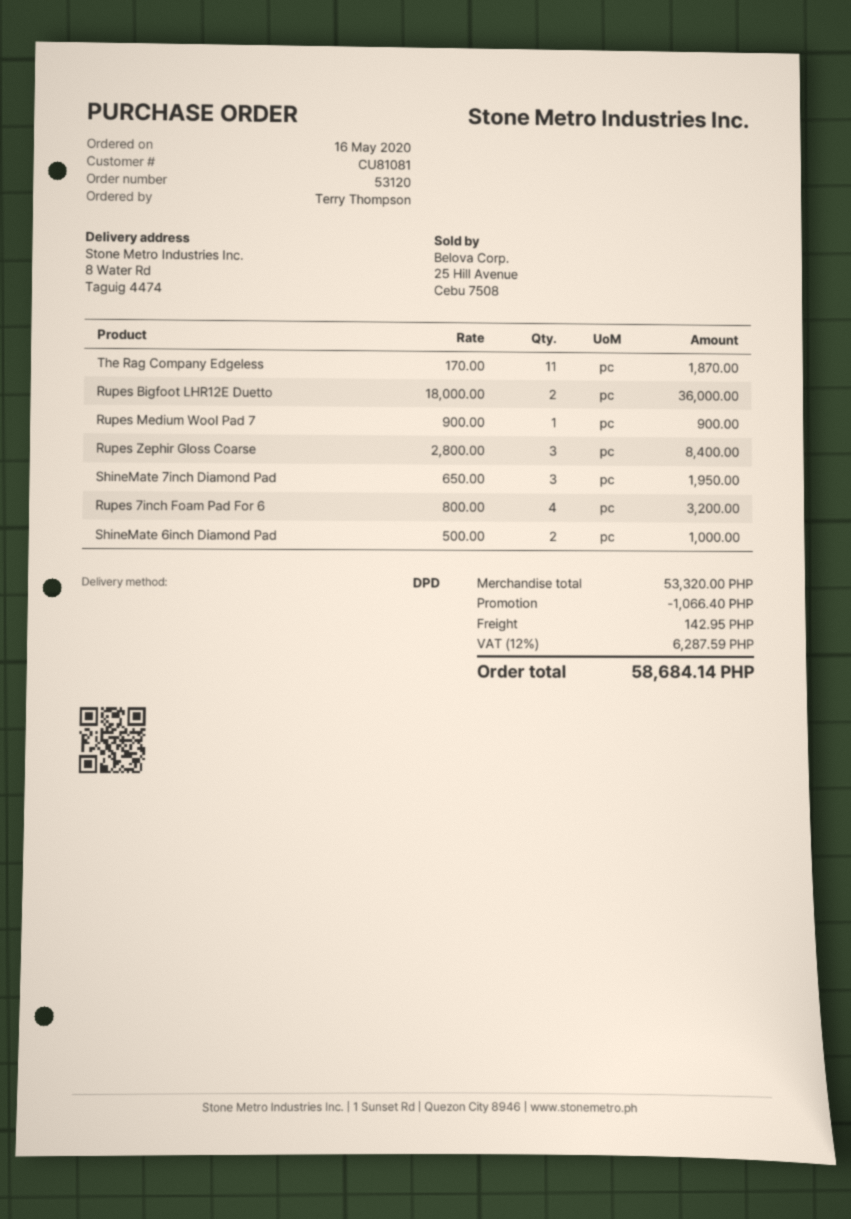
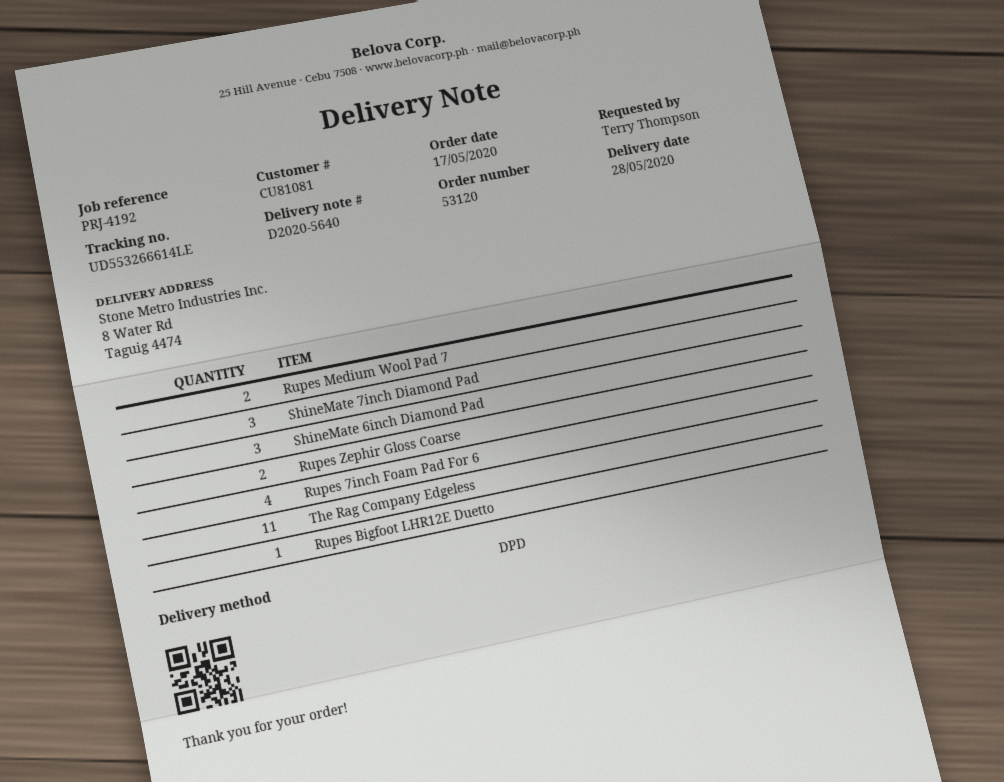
order date: 2020-05-16 -> 2020-05-17
Rupes Bigfoot LHR12E Duetto: 2 -> 1
Rupes Medium Wool Pad 7: 1 -> 2
Rupes Zephir Gloss Coarse: 3 -> 2
ShineMate 6inch Diamond Pad: 2 -> 3

